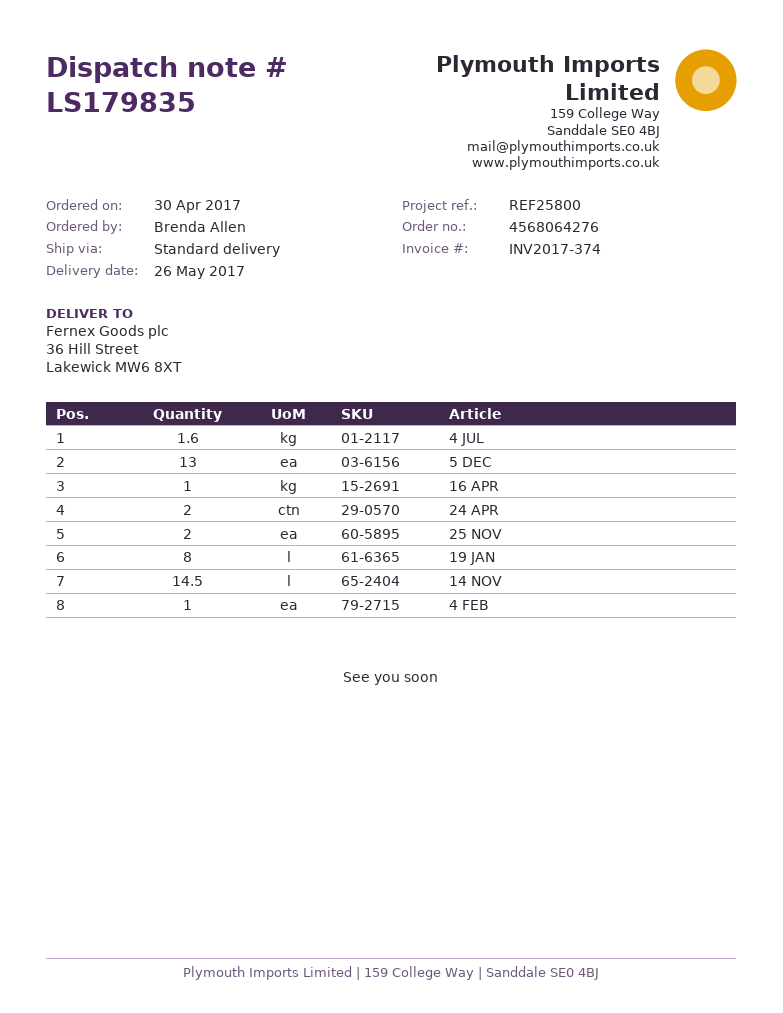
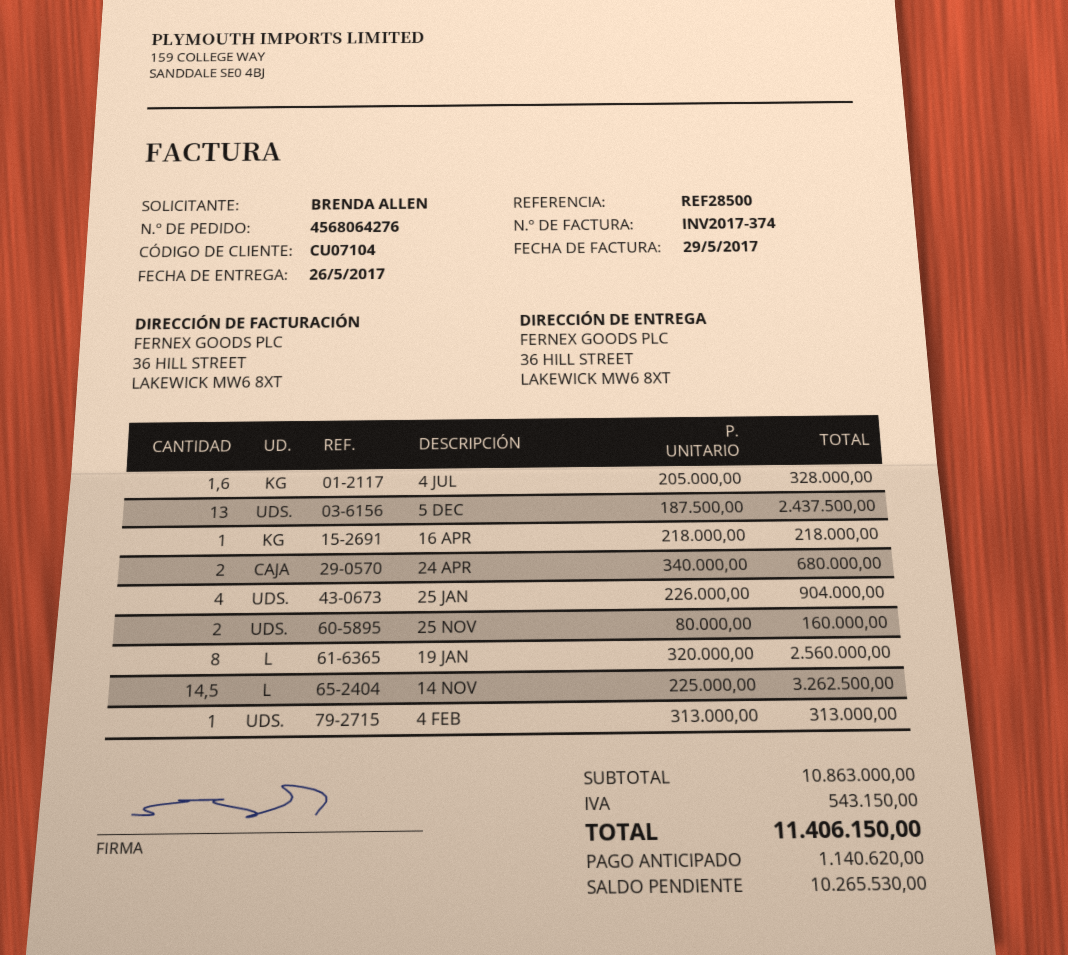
reference: REF25800 -> REF28500
25 JAN: none -> 4

